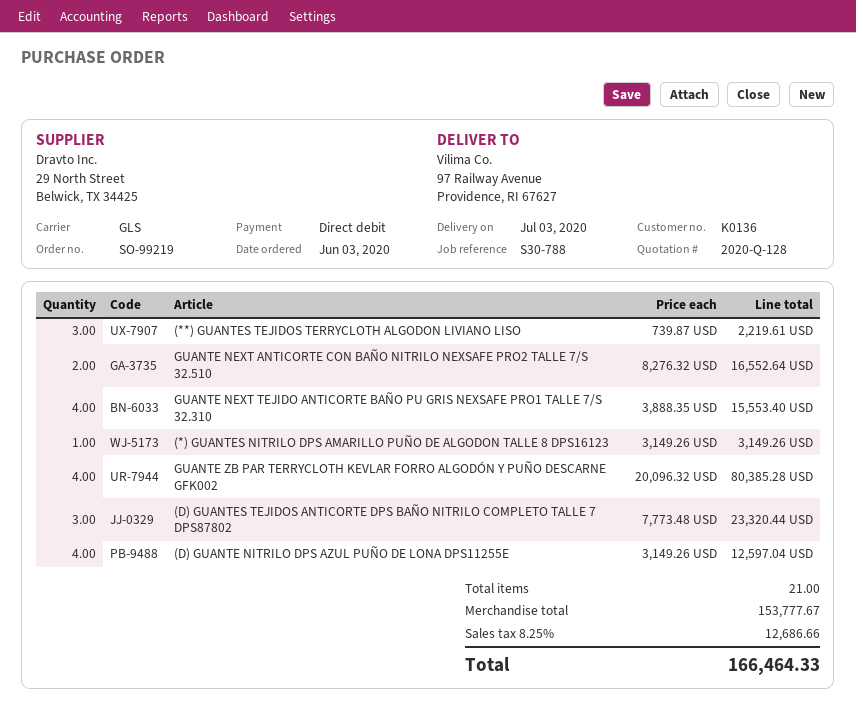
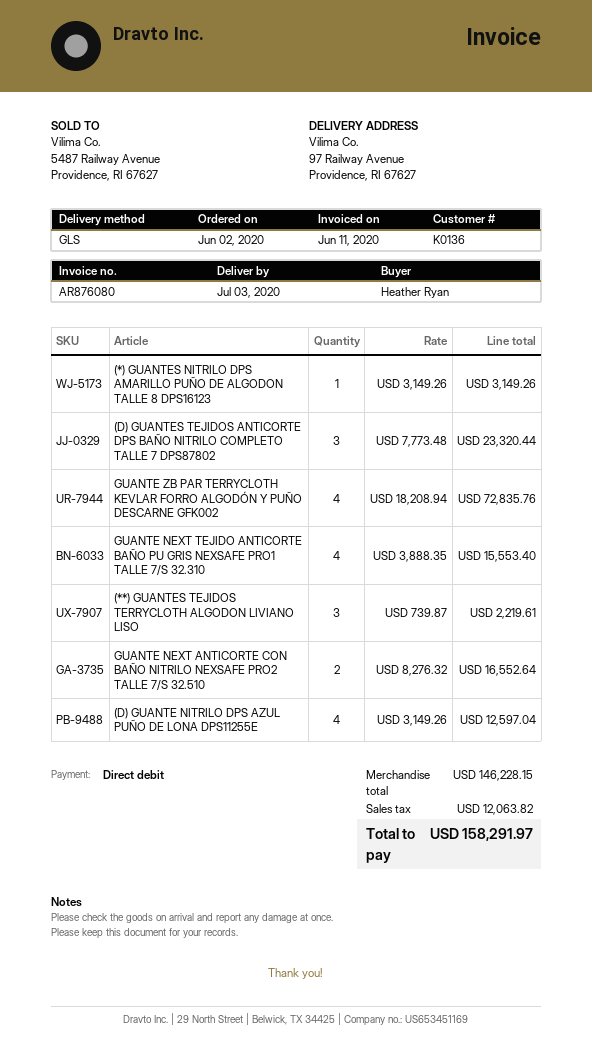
order date: 2020-06-03 -> 2020-06-02
GUANTE ZB PAR TERRYCLOTH KEVLAR FORRO ALGODÓN Y PUÑO DESCARNE GFK002: 4 x 20096.32 = 80385.28 -> 4 x 18208.94 = 72835.76
subtotal: 153777.67 -> 146228.15
tax: 12686.66 -> 12063.82
total: 166464.33 -> 158291.97

